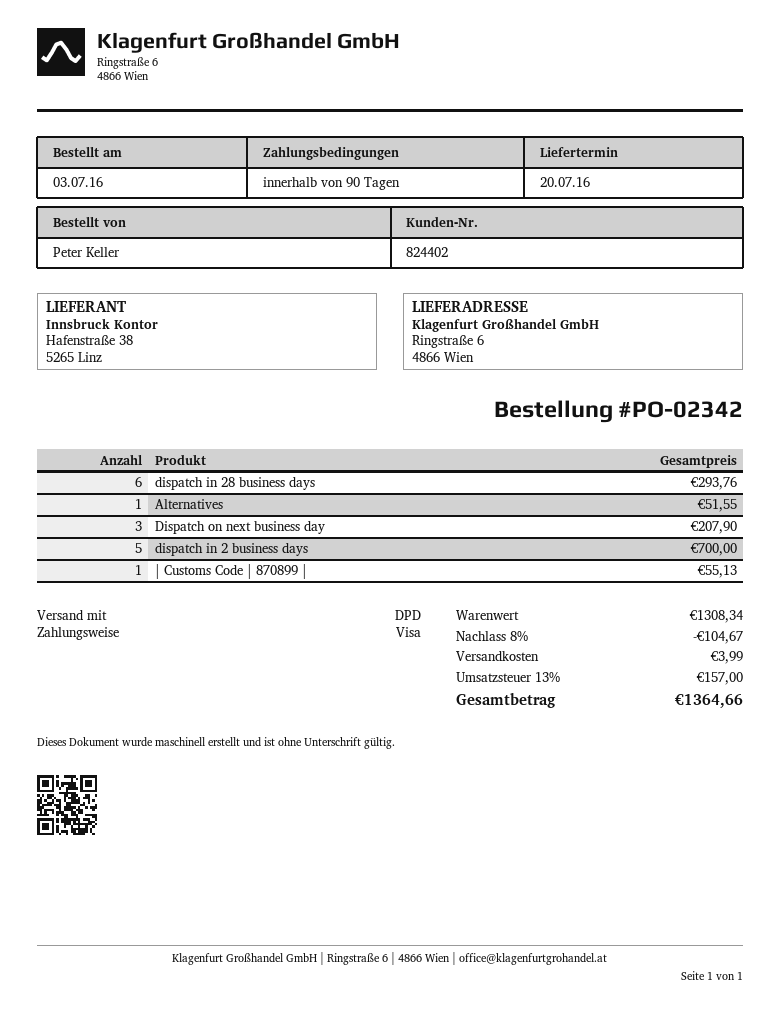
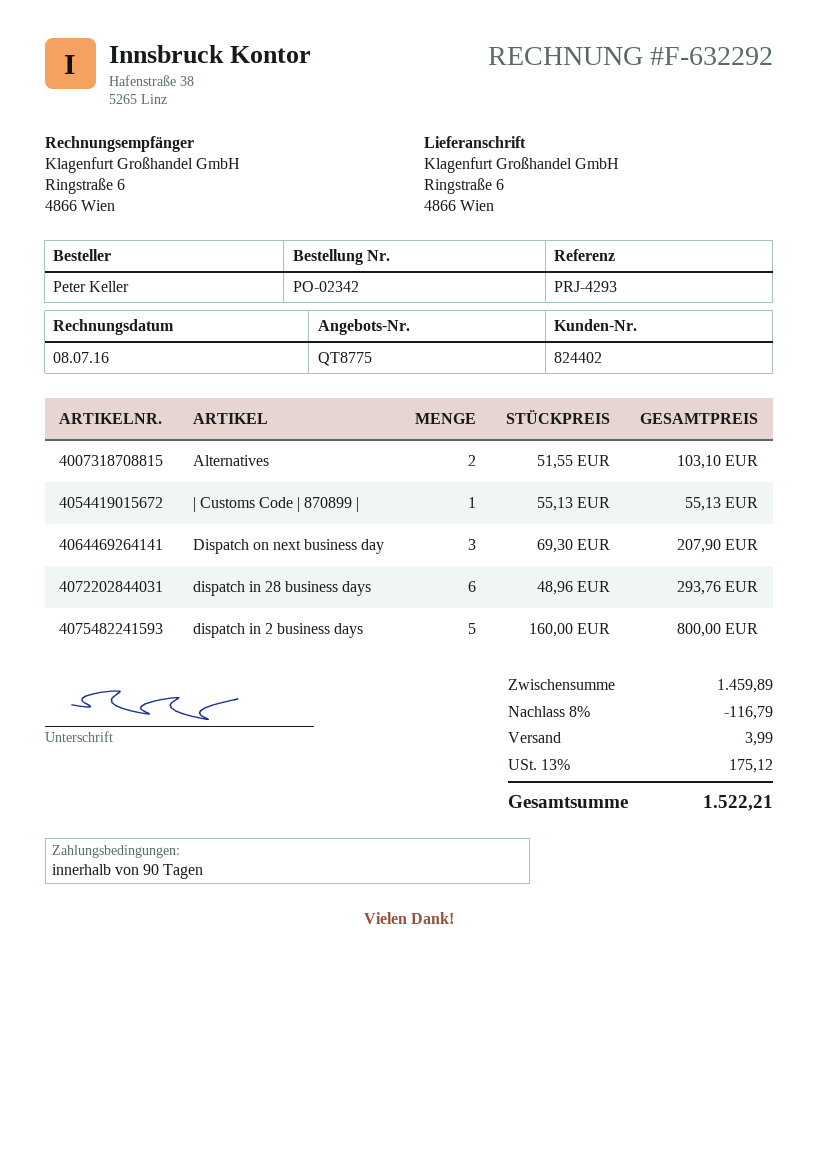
Alternatives: 1 for 51.55 -> 2 for 103.10
dispatch in 2 business days: 5 for 700.00 -> 5 for 800.00
subtotal: 1308.34 -> 1459.89
discount: 8% = 104.67 -> 8% = 116.79
tax: 13% = 157.00 -> 13% = 175.12
total: 1364.66 -> 1522.21

